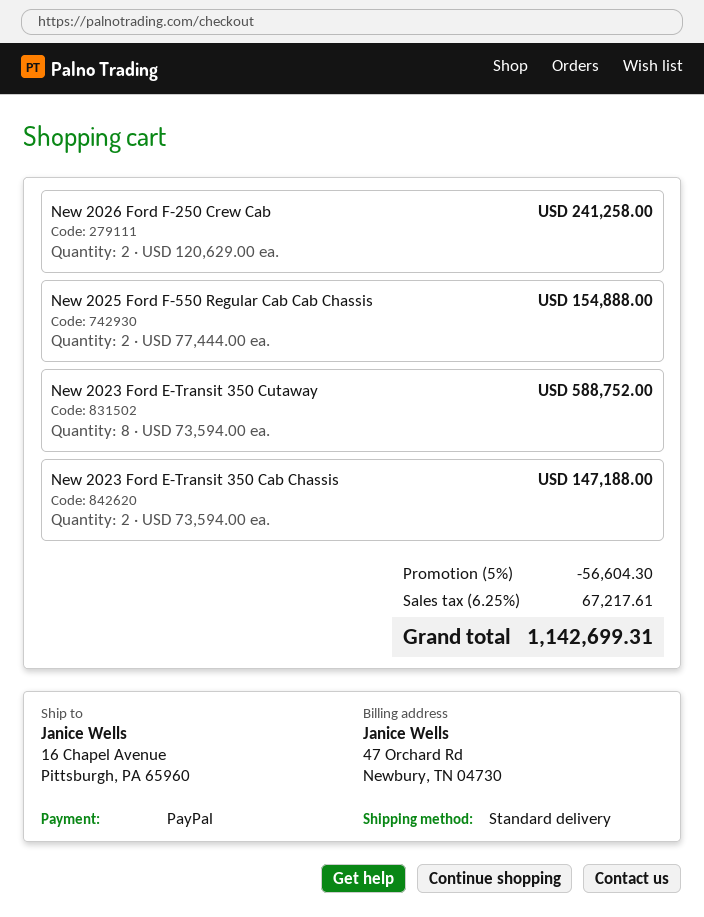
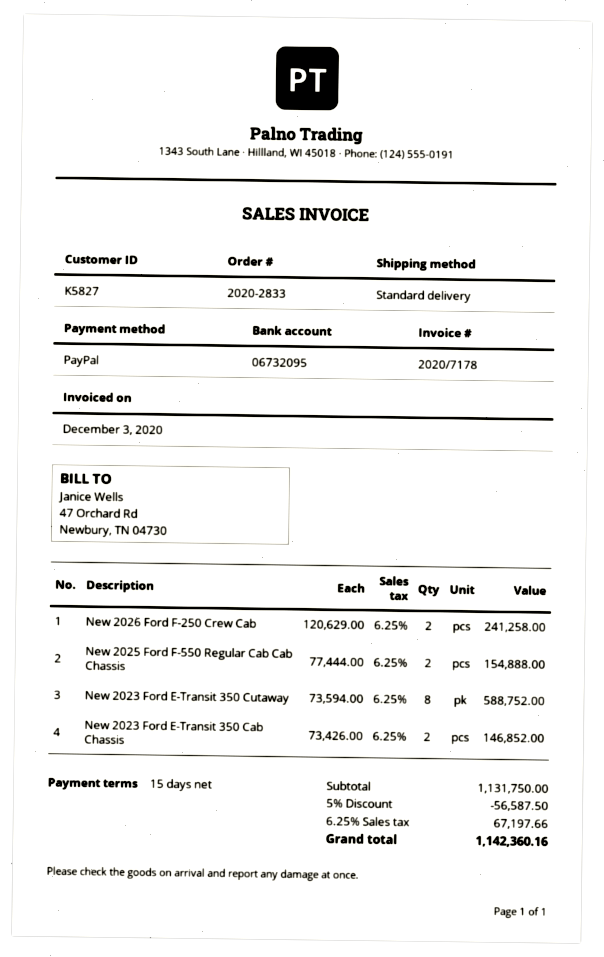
New 2023 Ford E-Transit 350 Cab Chassis: 2 x 73594.00 = 147188.00 -> 2 x 73426.00 = 146852.00
discount: 5% = 56604.30 -> 5% = 56587.50
tax: 6.25% = 67217.61 -> 6.25% = 67197.66
total: 1142699.31 -> 1142360.16

